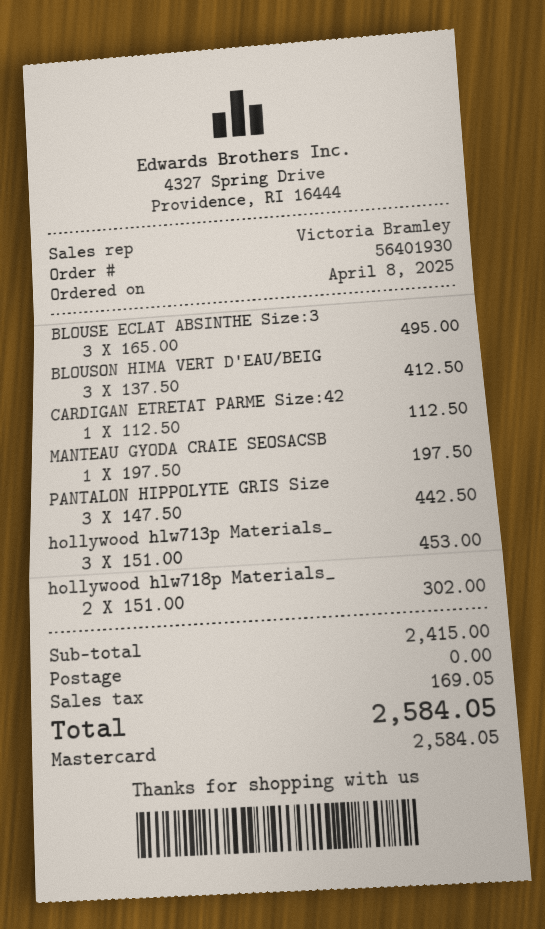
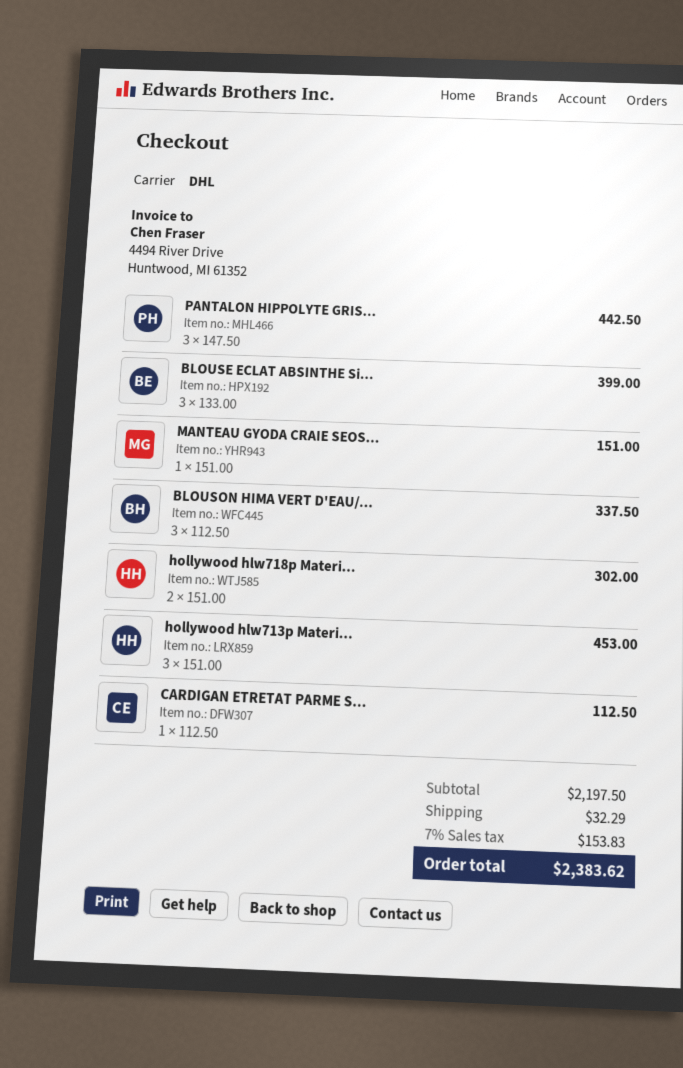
BLOUSE ECLAT ABSINTHE Size:3: 3 x 165.00 = 495.00 -> 3 x 133.00 = 399.00
BLOUSON HIMA VERT D'EAU/BEIG: 3 x 137.50 = 412.50 -> 3 x 112.50 = 337.50
MANTEAU GYODA CRAIE SEOSACSB: 1 x 197.50 = 197.50 -> 1 x 151.00 = 151.00
subtotal: 2415.00 -> 2197.50
shipping: 0.00 -> 32.29
tax: 169.05 -> 153.83
total: 2584.05 -> 2383.62

